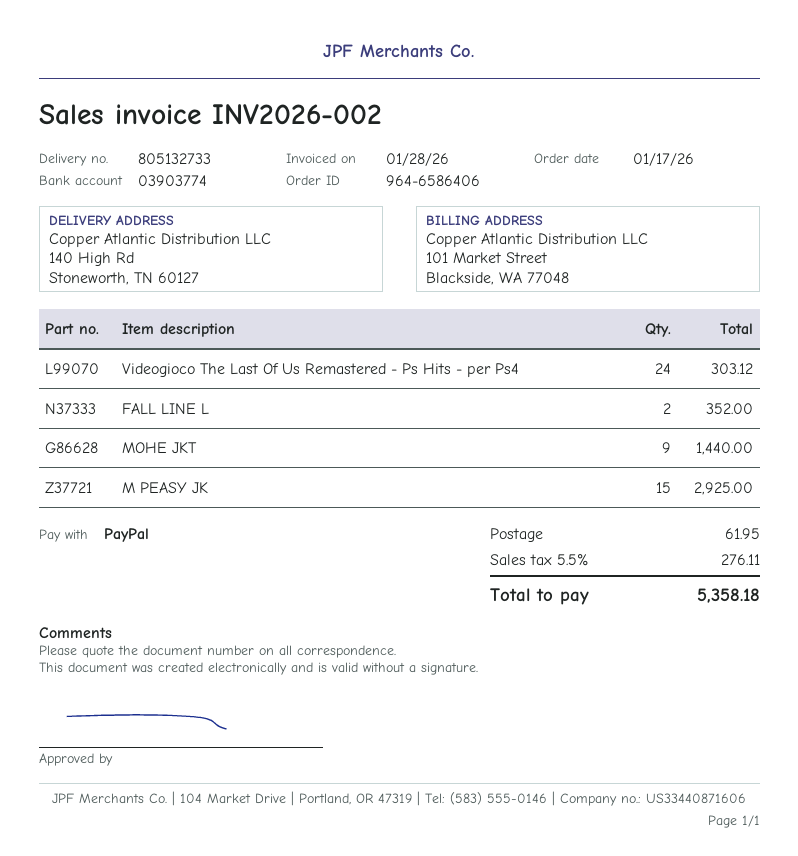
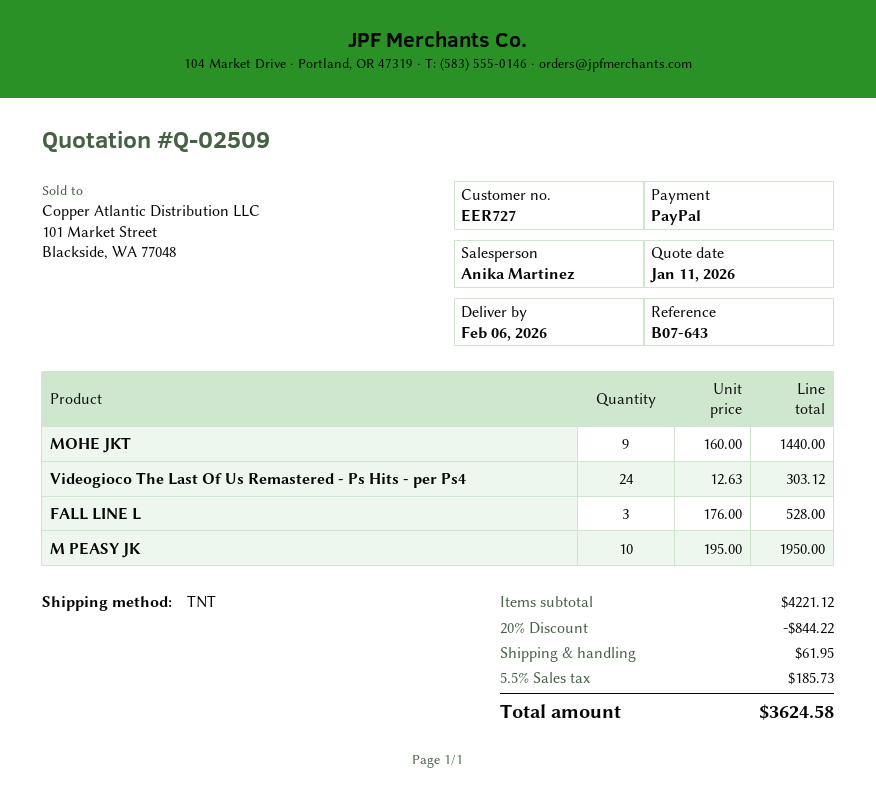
FALL LINE L: 2 for 352.00 -> 3 for 528.00
M PEASY JK: 15 for 2925.00 -> 10 for 1950.00
discount: none -> 20% = 844.22
tax: 5.5% = 276.11 -> 5.5% = 185.73
total: 5358.18 -> 3624.58

